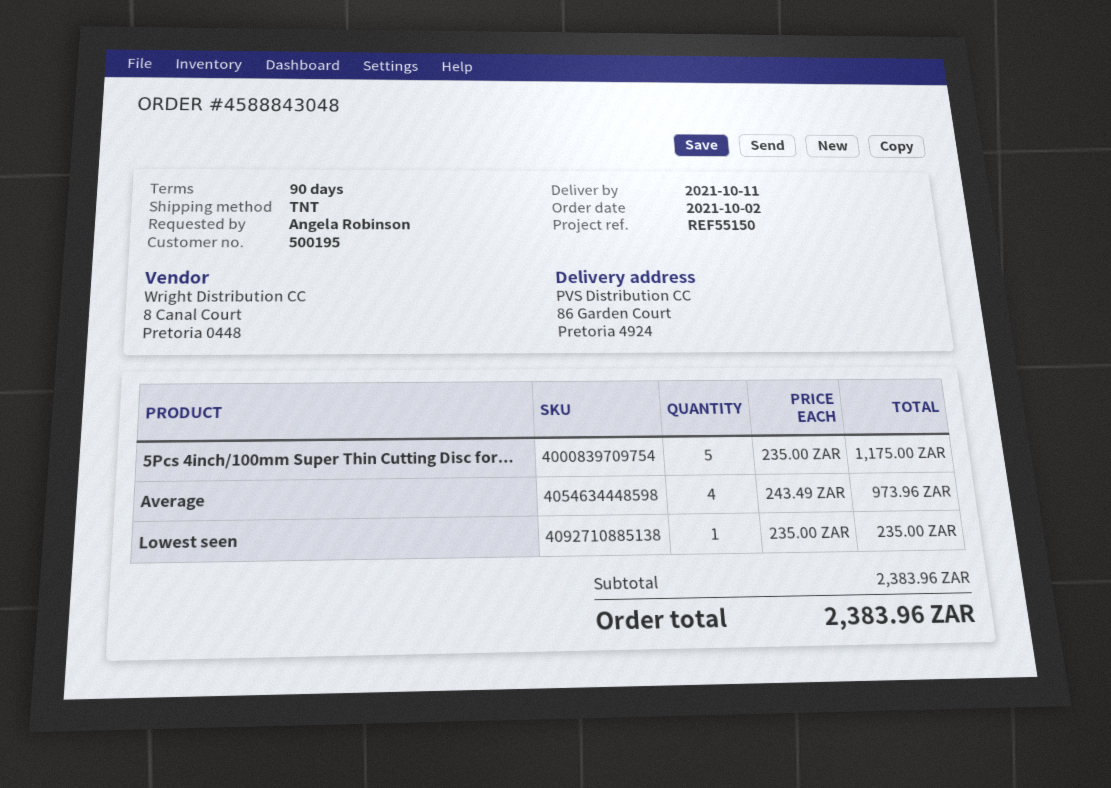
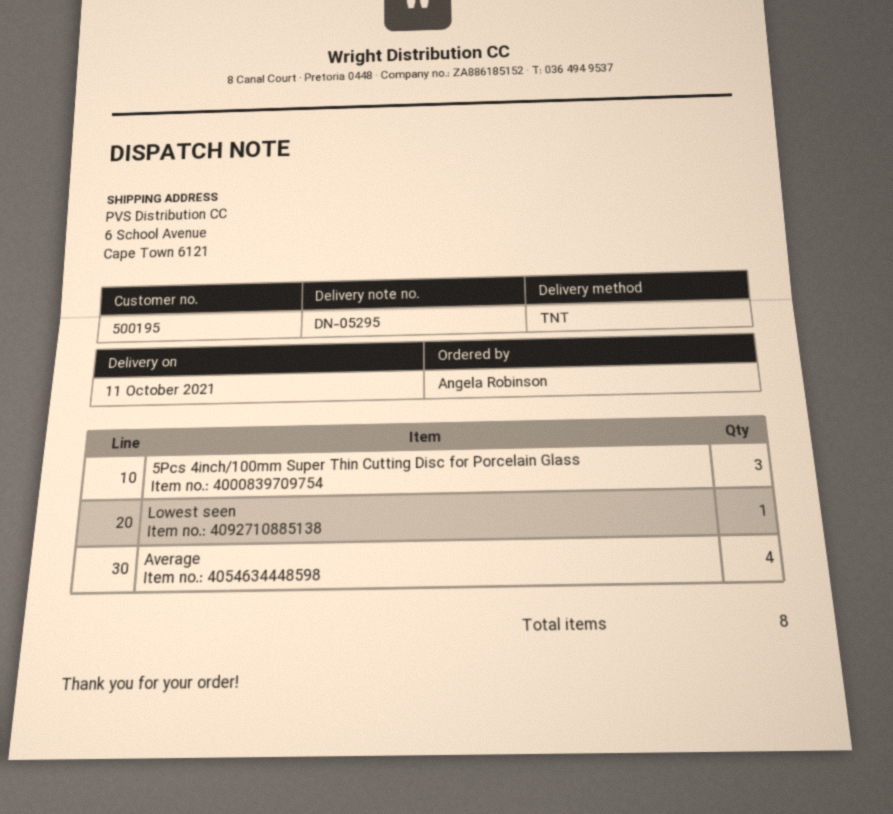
ship to: 86 Garden Court, Pretoria 4924 -> 6 School Avenue, Cape Town 6121
5Pcs 4inch/100mm Super Thin Cutting Disc for...: 5 -> 3

